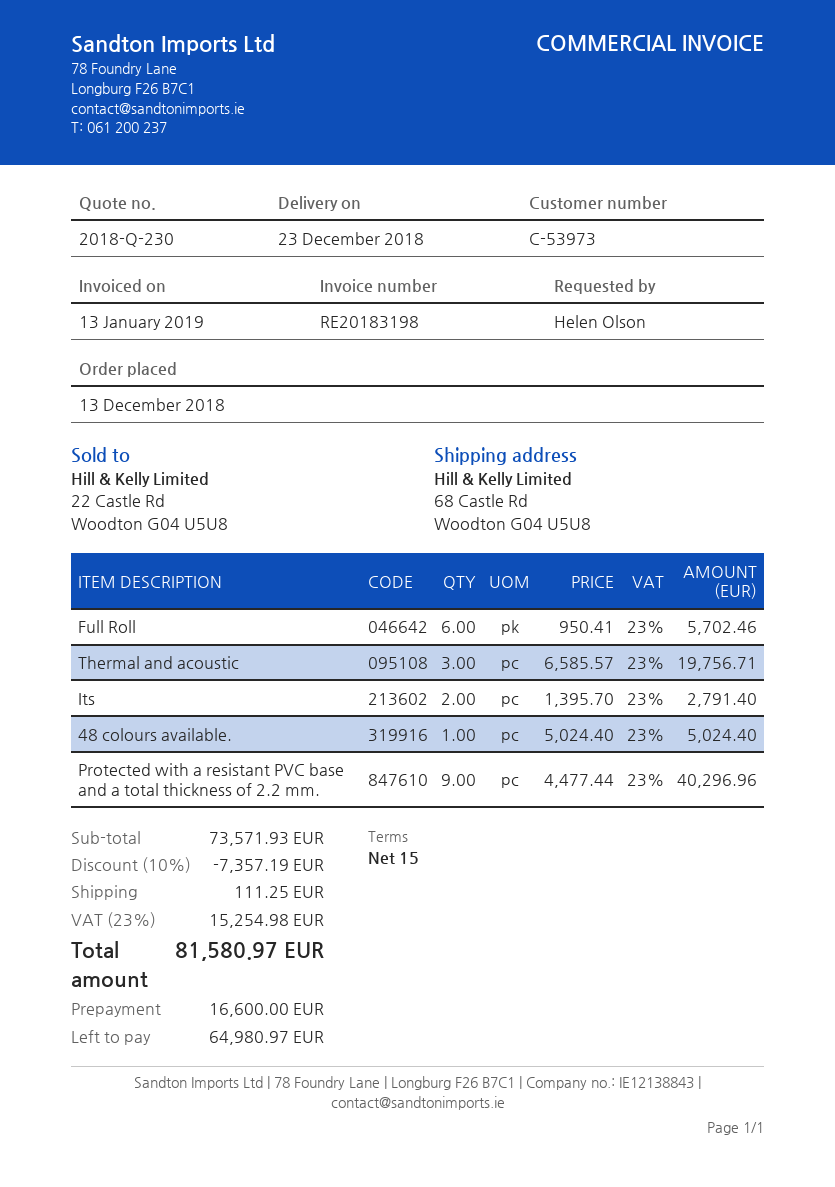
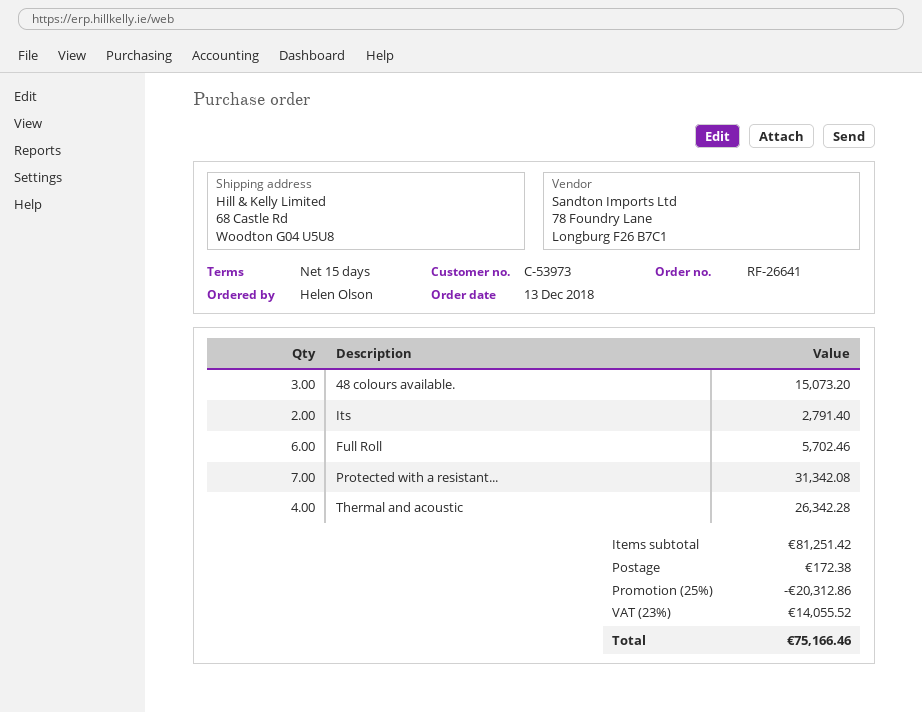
Thermal and acoustic: 3 for 19756.71 -> 4 for 26342.28
48 colours available.: 1 for 5024.40 -> 3 for 15073.20
Protected with a resistant PVC base and a total thickness of 2.2 mm.: 9 for 40296.96 -> 7 for 31342.08
subtotal: 73571.93 -> 81251.42
discount: 10% = 7357.19 -> 25% = 20312.86
shipping: 111.25 -> 172.38
tax: 23% = 15254.98 -> 23% = 14055.52
total: 81580.97 -> 75166.46

